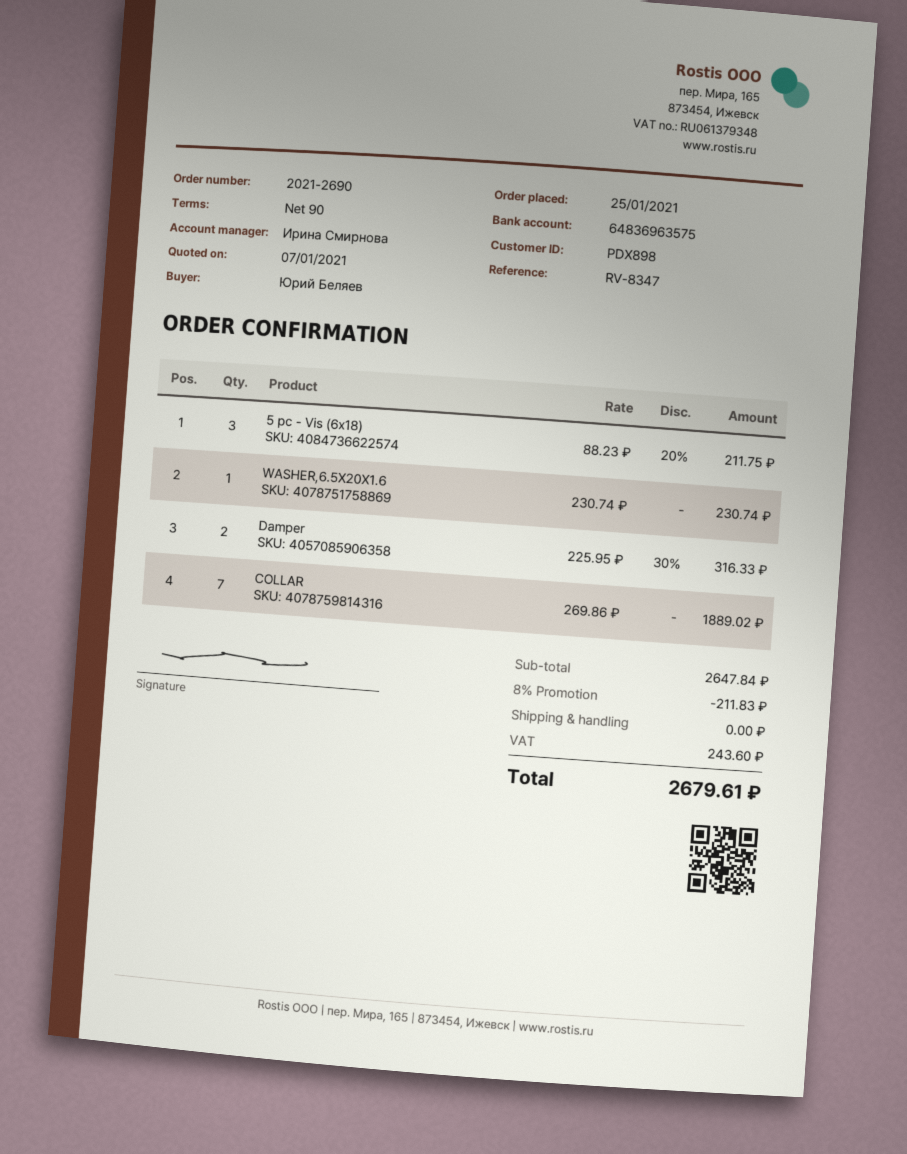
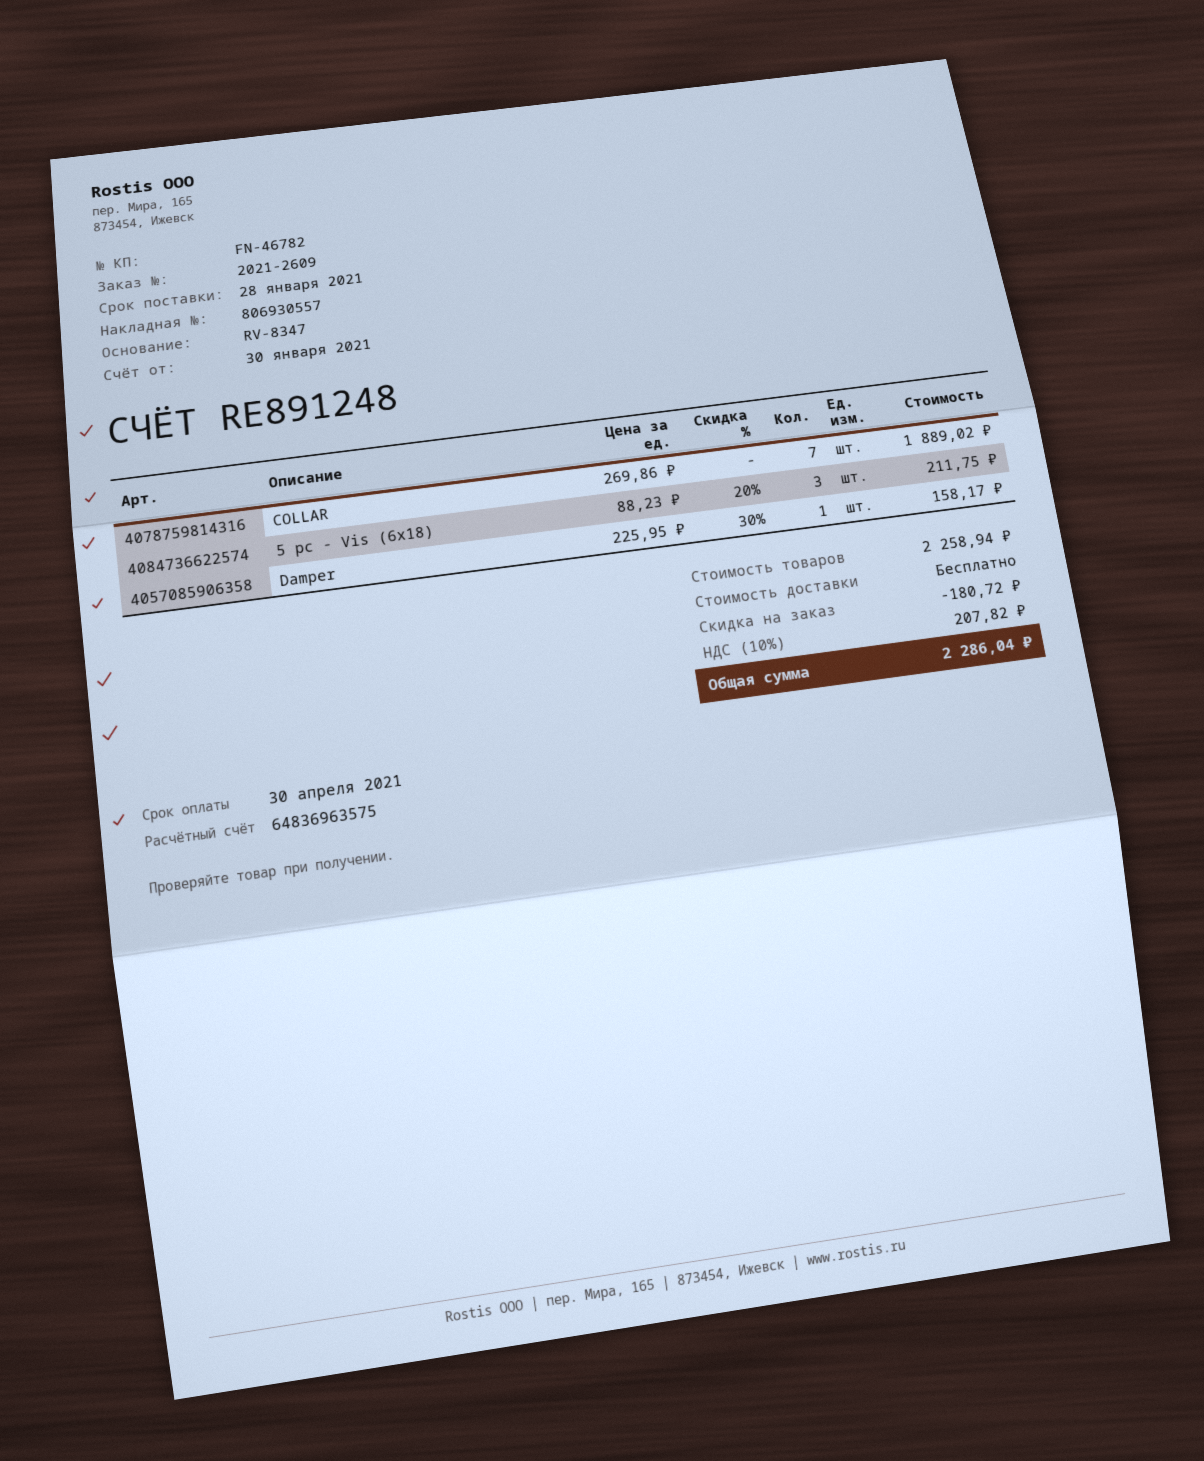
order number: 2021-2690 -> 2021-2609
WASHER,6.5X20X1.6: 1 x 230.74 = 230.74 -> none
Damper: 2 x 225.95 - 30% = 316.33 -> 1 x 225.95 - 30% = 158.17
subtotal: 2647.84 -> 2258.94
discount: 211.83 -> 180.72
tax: 243.60 -> 207.82
total: 2679.61 -> 2286.04

